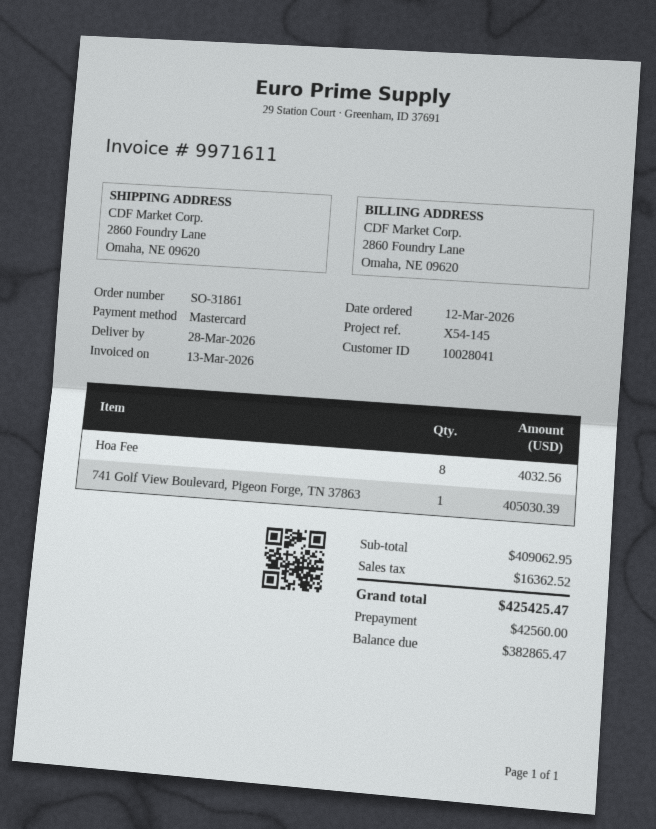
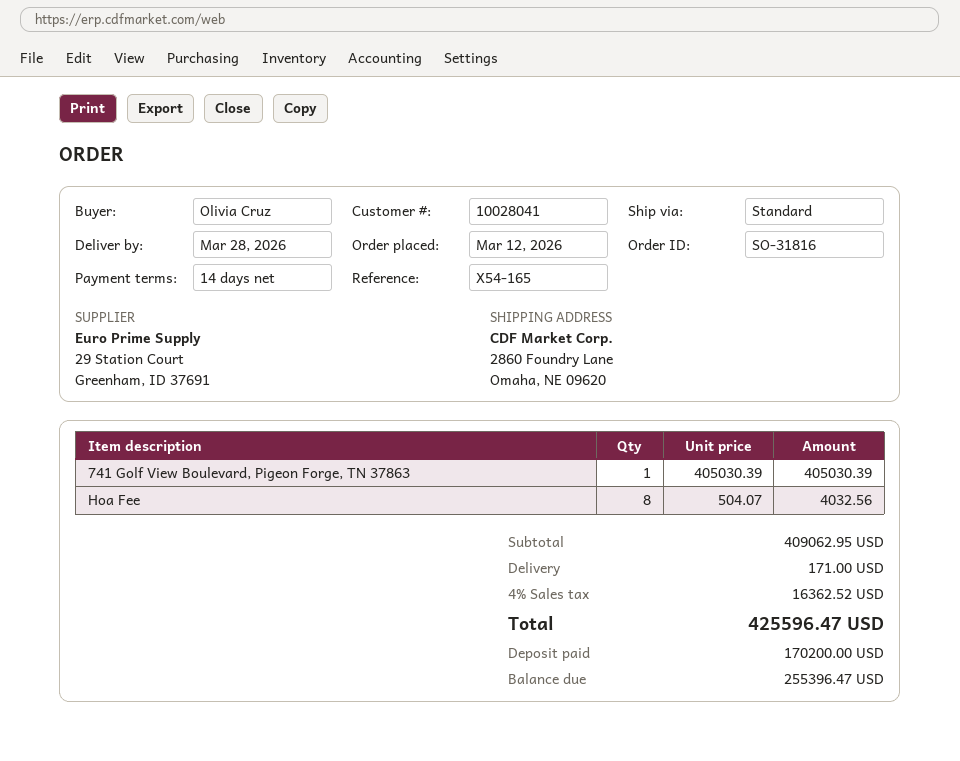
order number: SO-31861 -> SO-31816
reference: X54-145 -> X54-165
shipping: none -> 171.00
total: 425425.47 -> 425596.47
deposit: 42560.00 -> 170200.00
balance: 382865.47 -> 255396.47

